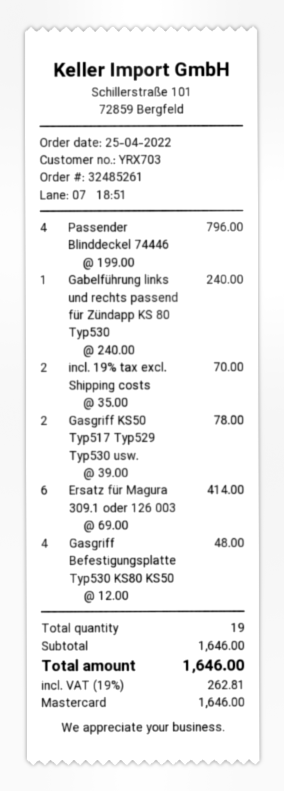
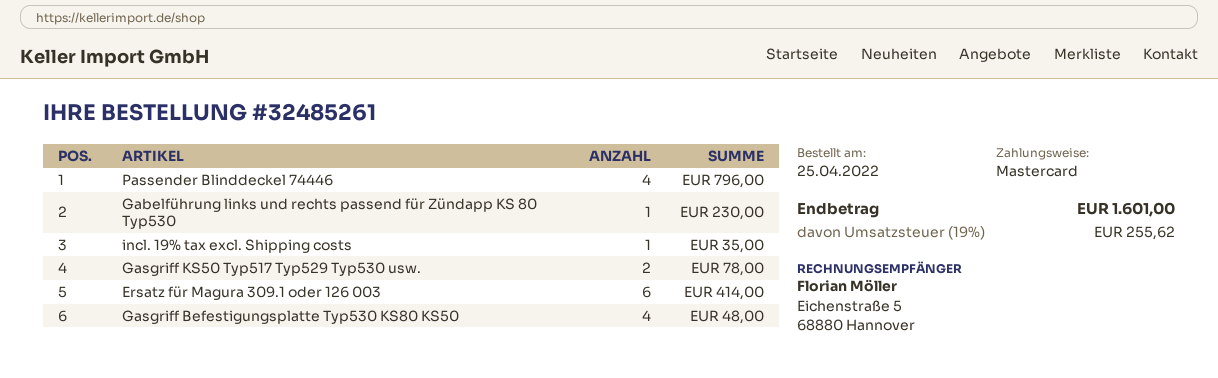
Gabelführung links und rechts passend für Zündapp KS 80 Typ530: 1 for 240.00 -> 1 for 230.00
incl. 19% tax excl. Shipping costs: 2 for 70.00 -> 1 for 35.00
tax: 19% = 262.81 -> 19% = 255.62
total: 1646.00 -> 1601.00

